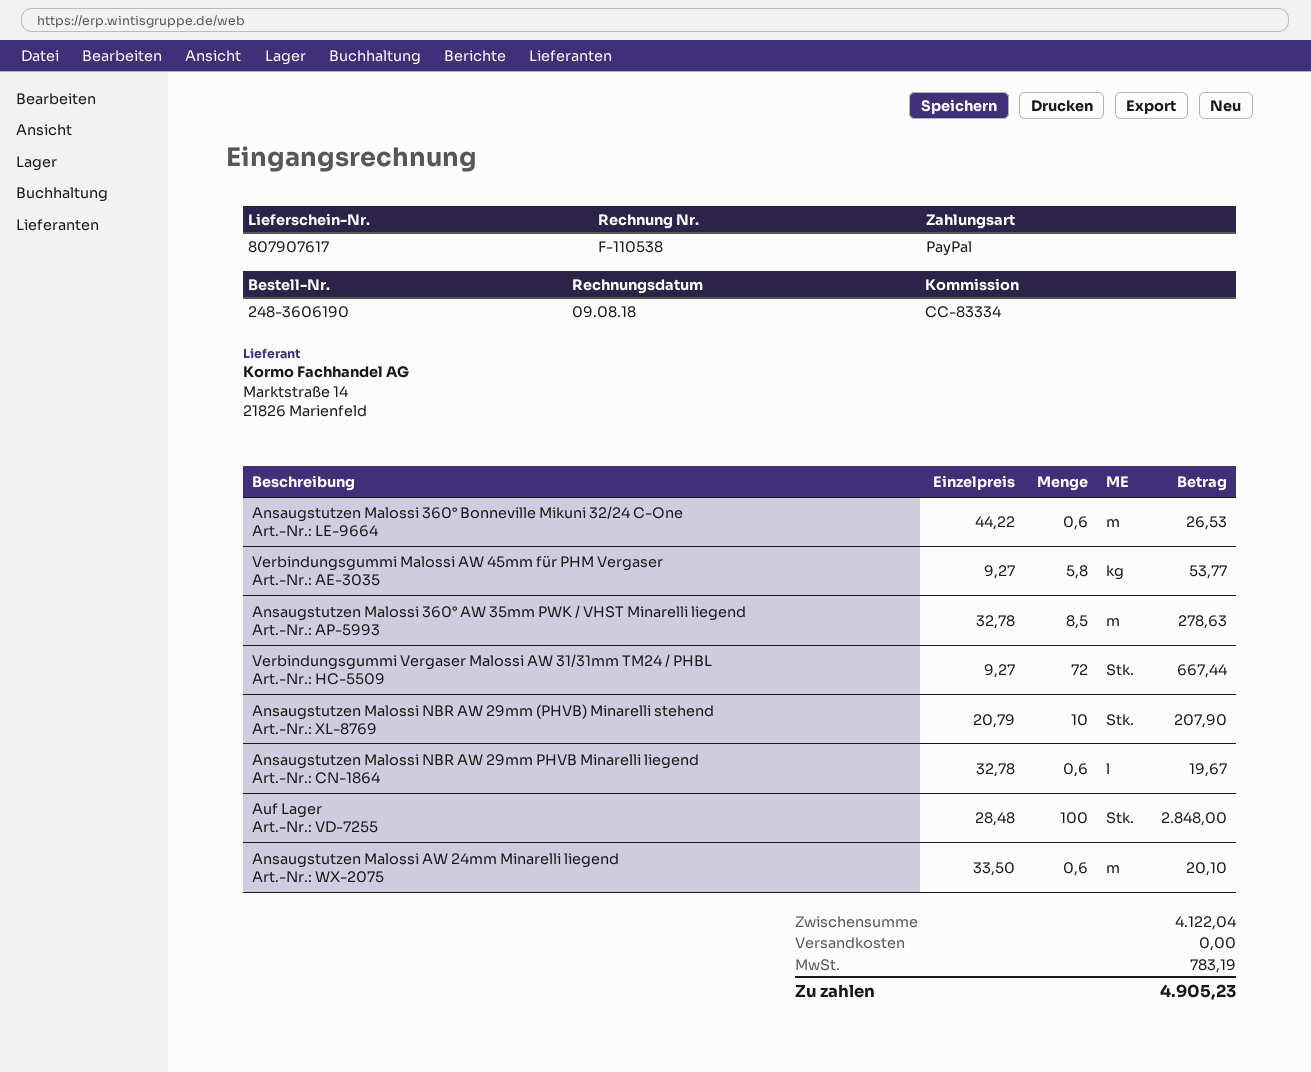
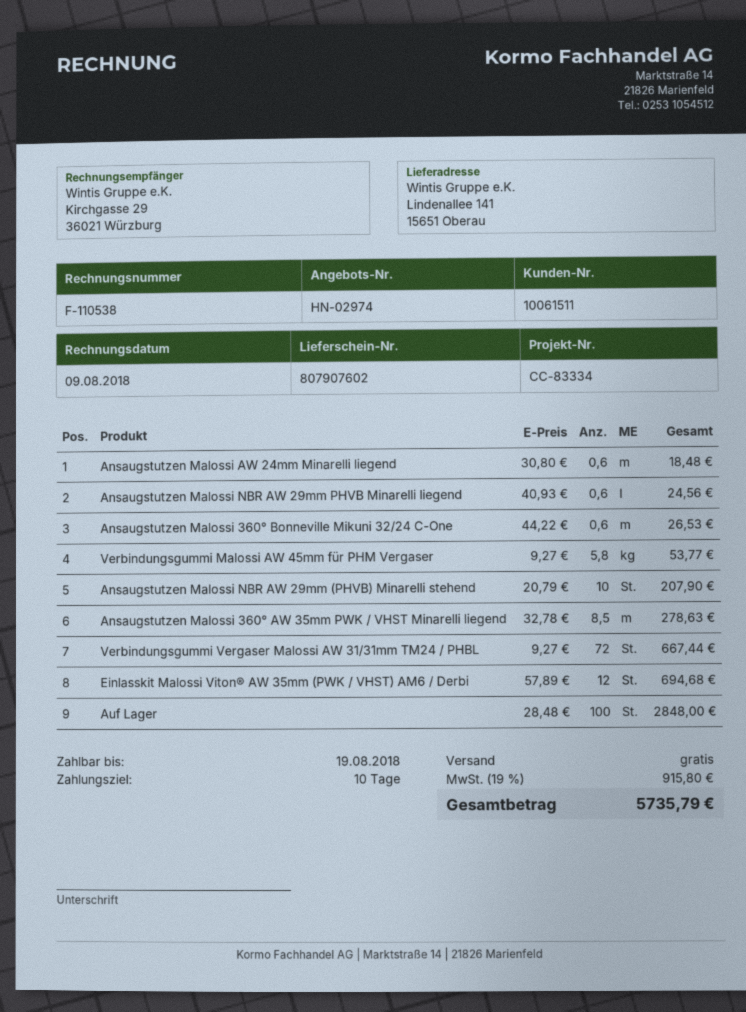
delivery note number: 807907617 -> 807907602
Ansaugstutzen Malossi NBR AW 29mm PHVB Minarelli liegend: 0.6 x 32.78 = 19.67 -> 0.6 x 40.93 = 24.56
Ansaugstutzen Malossi AW 24mm Minarelli liegend: 0.6 x 33.50 = 20.10 -> 0.6 x 30.80 = 18.48
Einlasskit Malossi Viton® AW 35mm (PWK / VHST) AM6 / Derbi: none -> 12 x 57.89 = 694.68
tax: 783.19 -> 915.80
total: 4905.23 -> 5735.79

